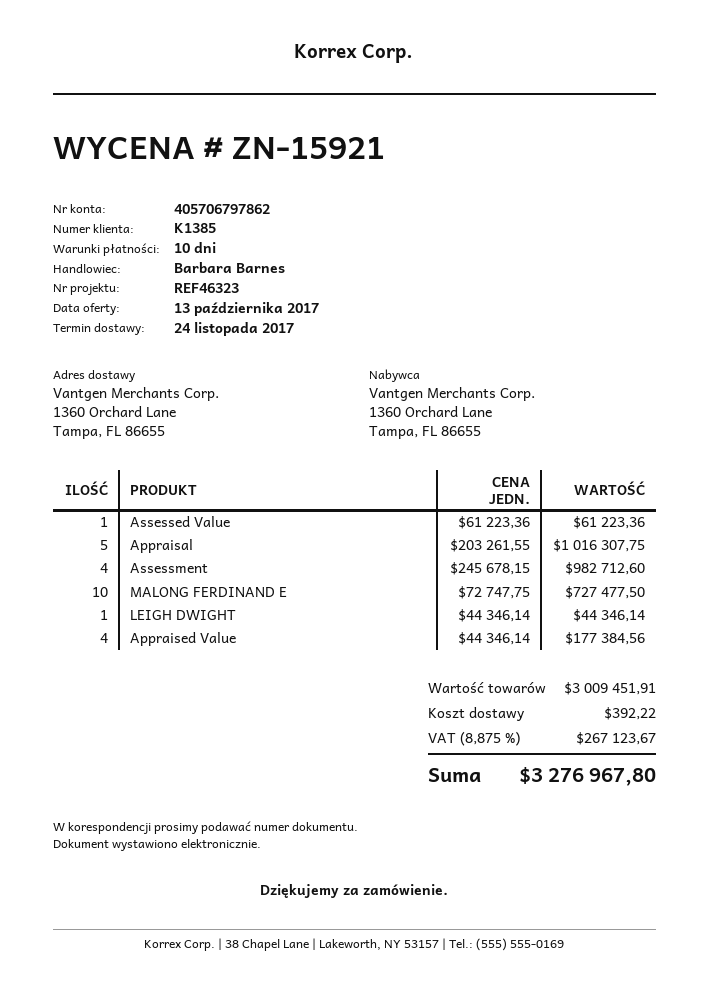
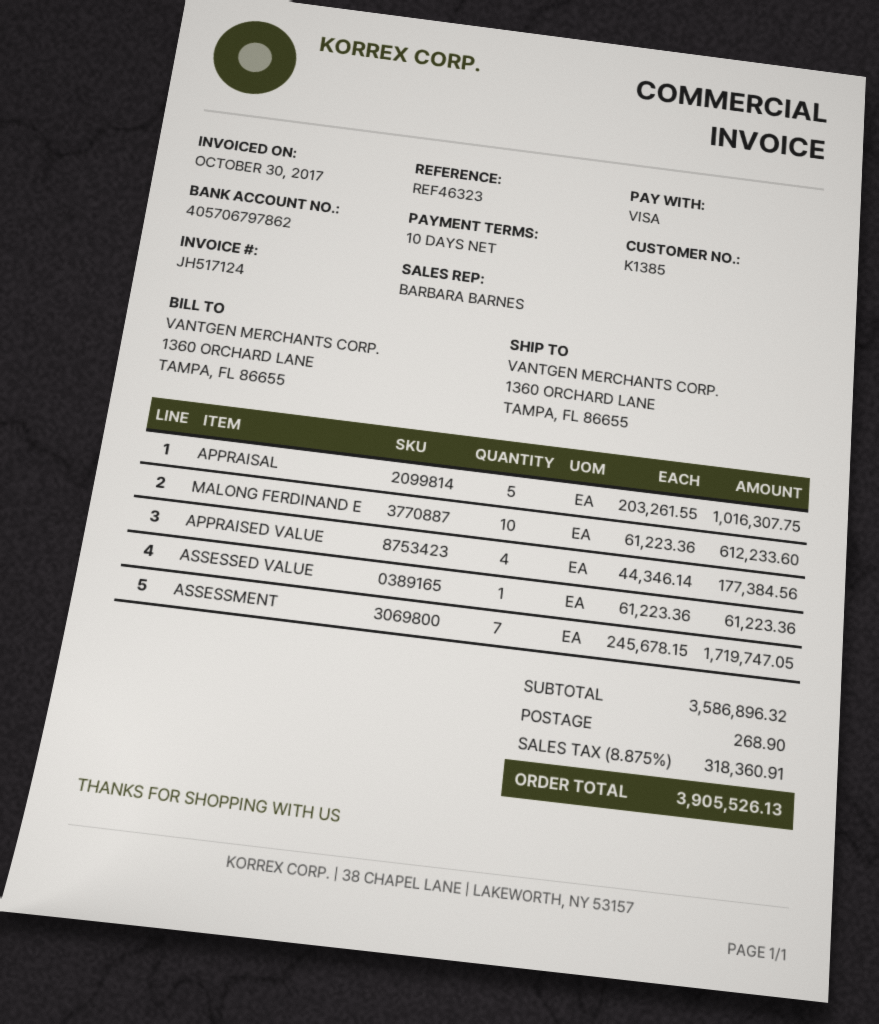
Assessment: 4 x 245678.15 = 982712.60 -> 7 x 245678.15 = 1719747.05
MALONG FERDINAND E: 10 x 72747.75 = 727477.50 -> 10 x 61223.36 = 612233.60
LEIGH DWIGHT: 1 x 44346.14 = 44346.14 -> none
subtotal: 3009451.91 -> 3586896.32
shipping: 392.22 -> 268.90
tax: 8.875% = 267123.67 -> 8.875% = 318360.91
total: 3276967.80 -> 3905526.13

